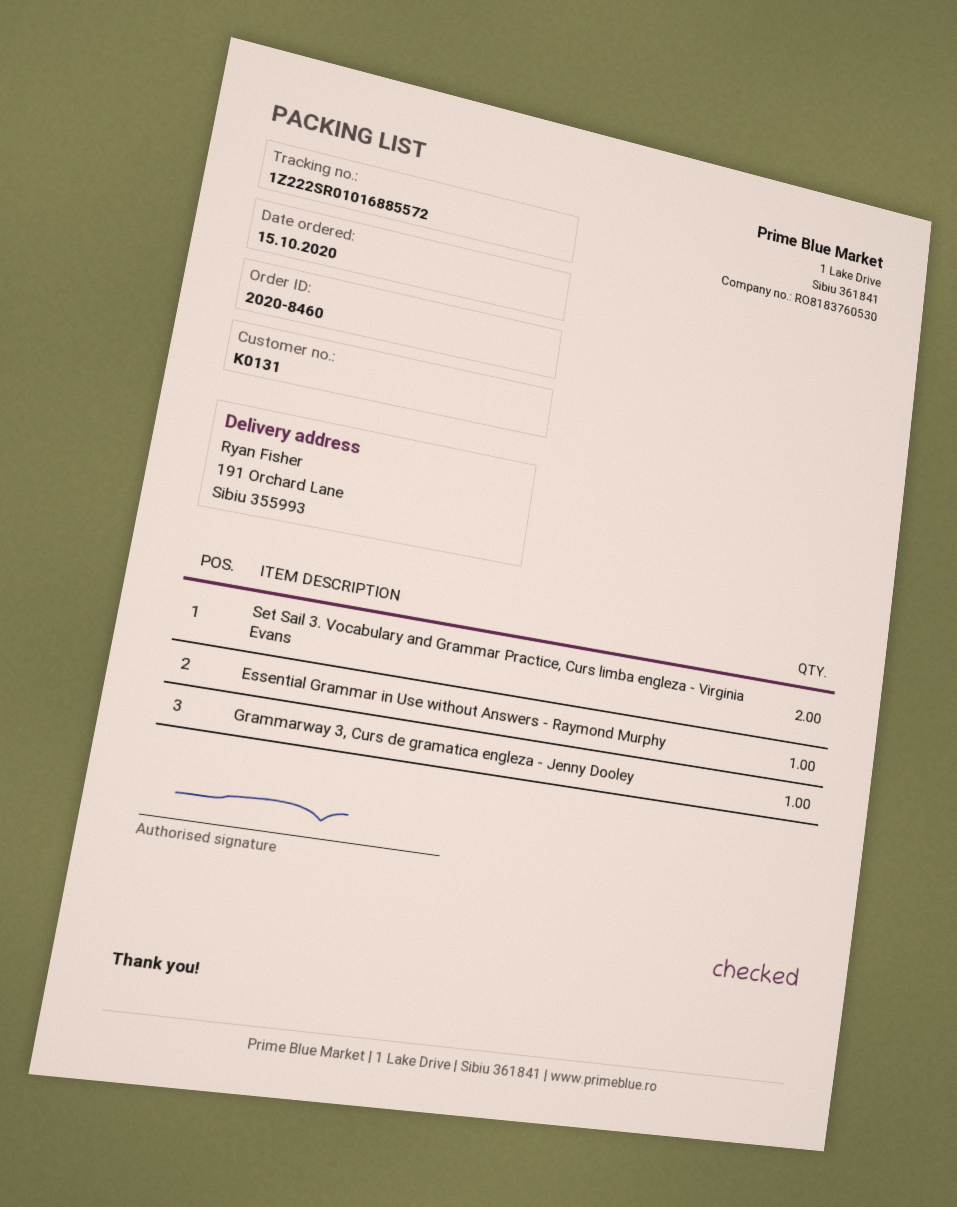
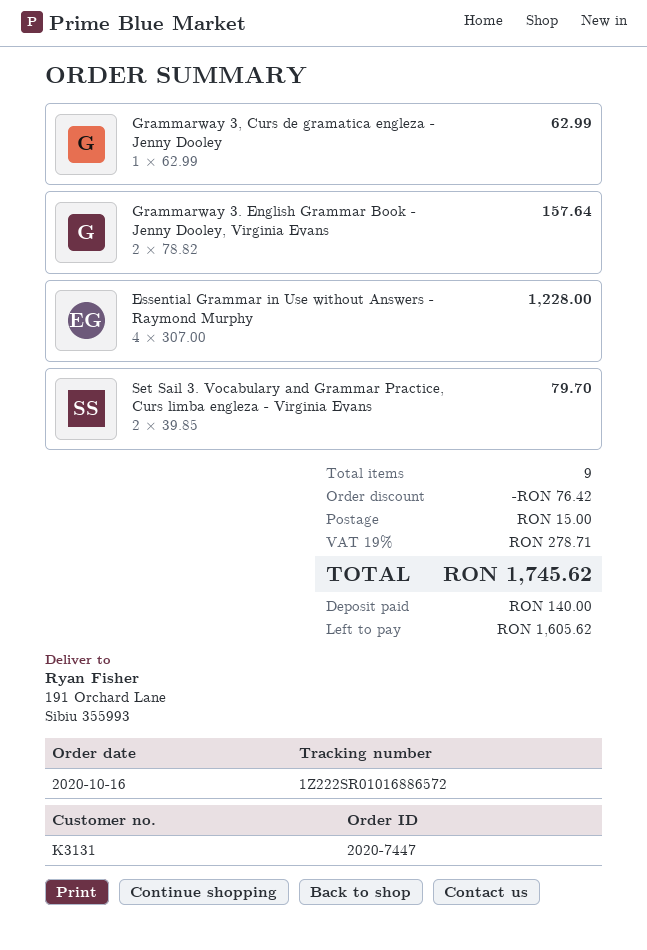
order number: 2020-8460 -> 2020-7447
order date: 2020-10-15 -> 2020-10-16
customer number: K0131 -> K3131
tracking number: 1Z222SR01016885572 -> 1Z222SR01016886572
Essential Grammar in Use without Answers - Raymond Murphy: 1 -> 4
Grammarway 3. English Grammar Book - Jenny Dooley, Virginia Evans: none -> 2

